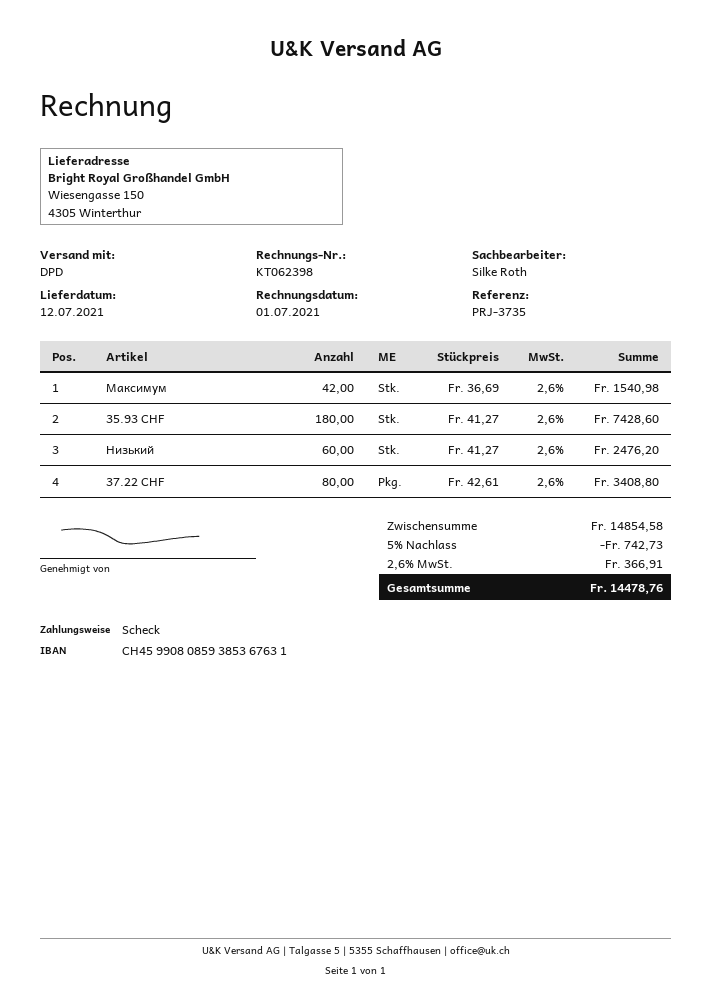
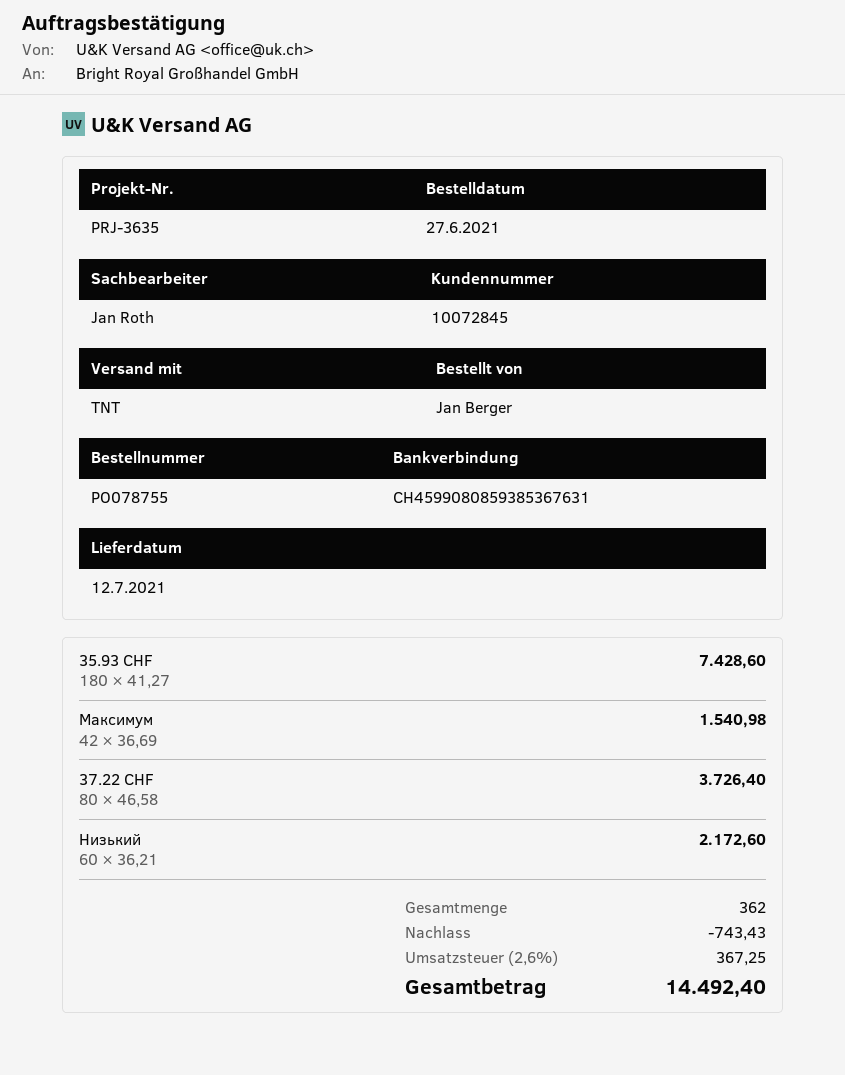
reference: PRJ-3735 -> PRJ-3635
sales rep: Silke Roth -> Jan Roth
shipping method: DPD -> TNT
Низький: 60 x 41.27 = 2476.20 -> 60 x 36.21 = 2172.60
37.22 CHF: 80 x 42.61 = 3408.80 -> 80 x 46.58 = 3726.40
discount: 742.73 -> 743.43
tax: 2.6% = 366.91 -> 2.6% = 367.25
total: 14478.76 -> 14492.40

